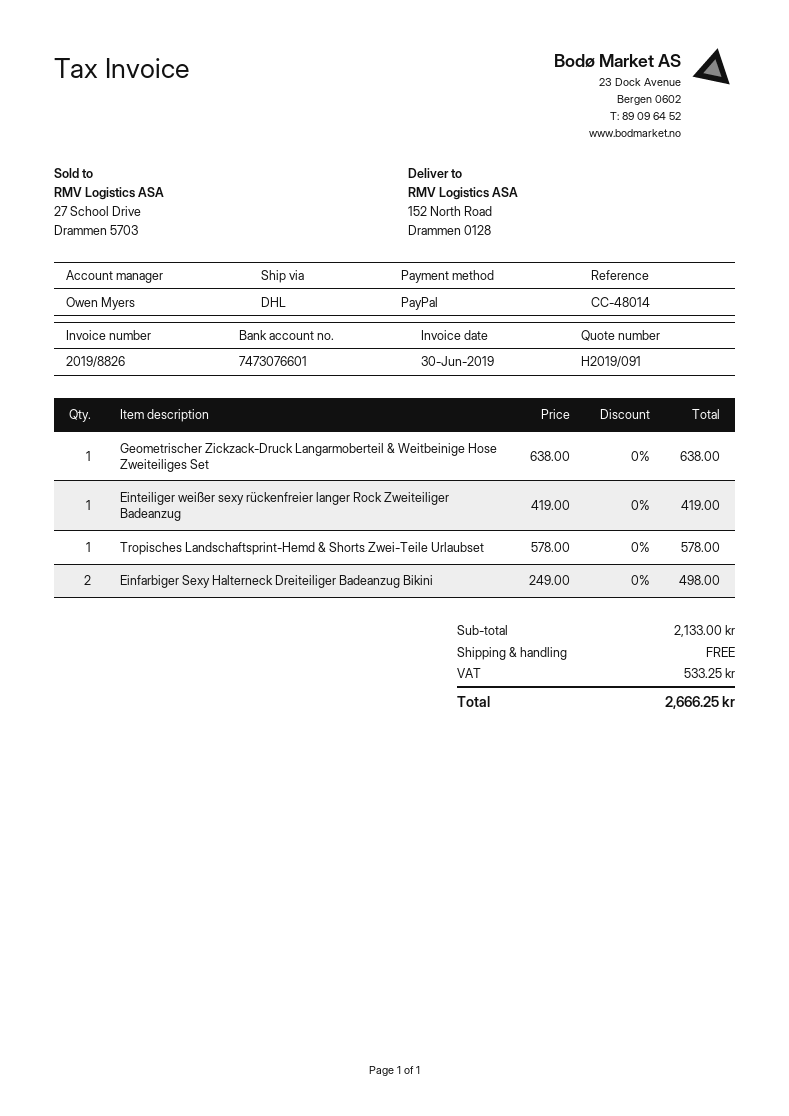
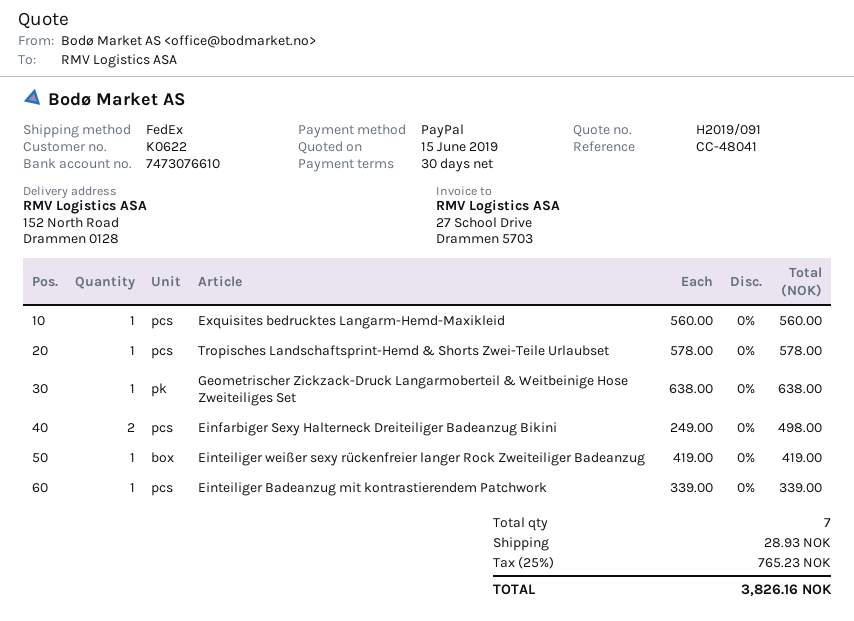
reference: CC-48014 -> CC-48041
bank account: 7473076601 -> 7473076610
shipping method: DHL -> FedEx
Exquisites bedrucktes Langarm-Hemd-Maxikleid: none -> 1 x 560.00 = 560.00
Einteiliger Badeanzug mit kontrastierendem Patchwork: none -> 1 x 339.00 = 339.00
shipping: 0.00 -> 28.93
tax: 533.25 -> 765.23
total: 2666.25 -> 3826.16

